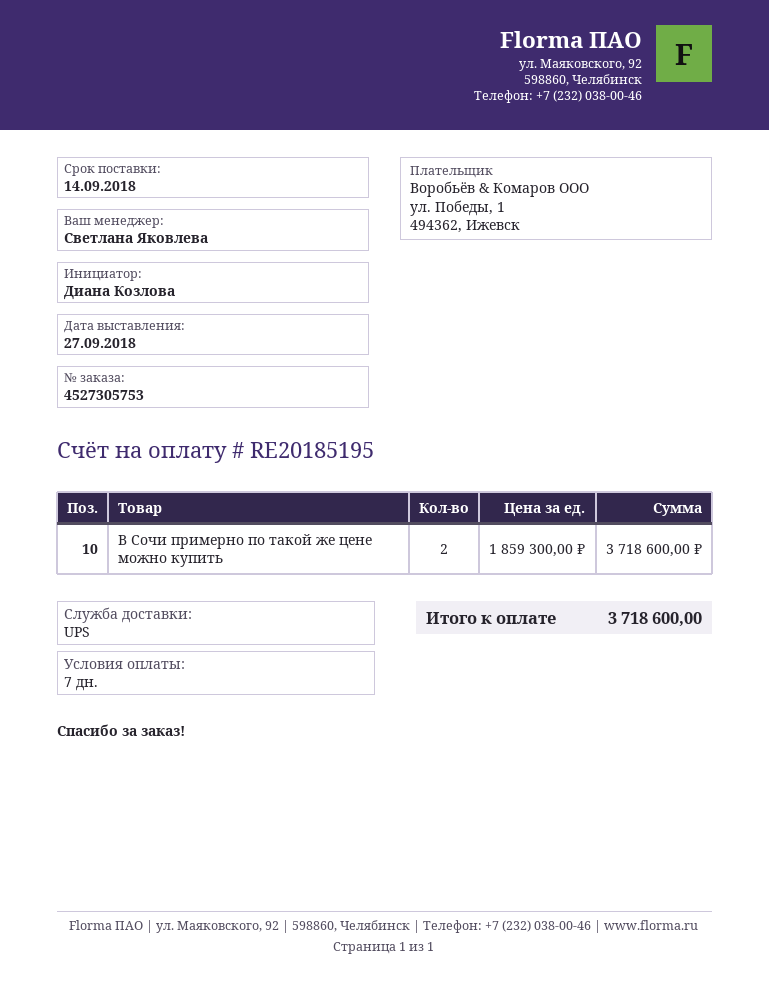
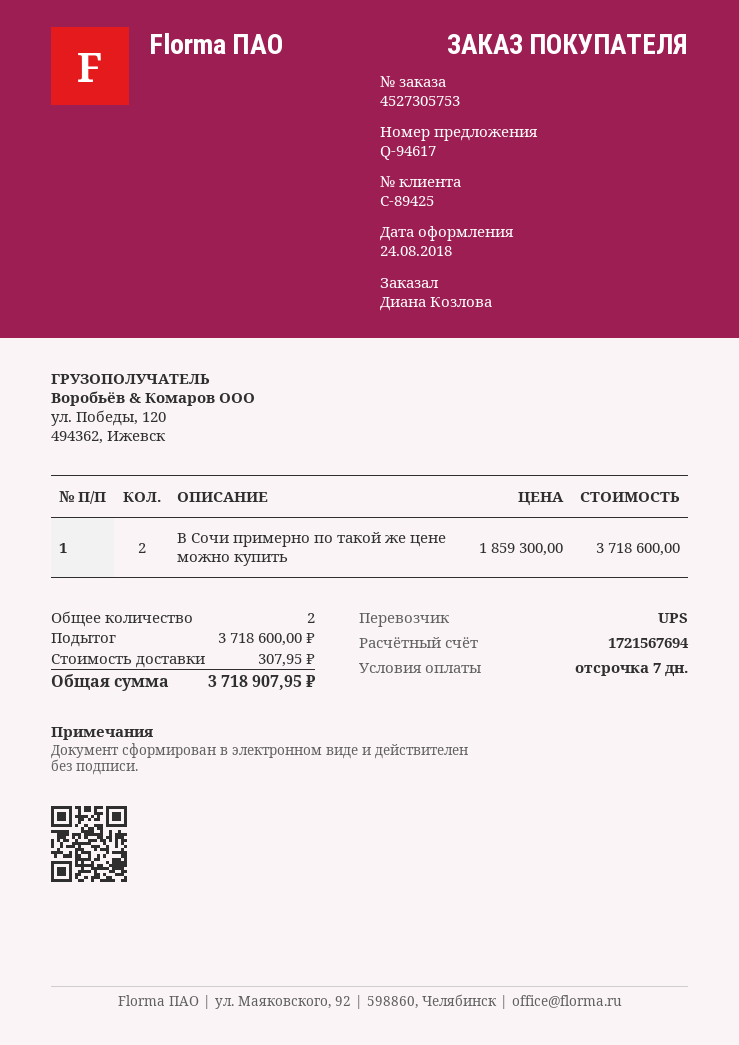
shipping: none -> 307.95
total: 3718600.00 -> 3718907.95

